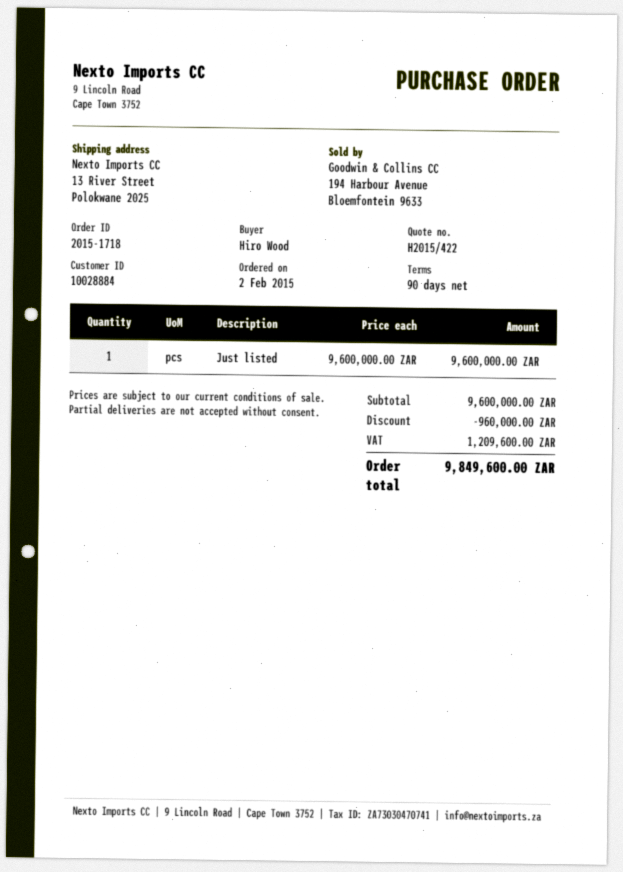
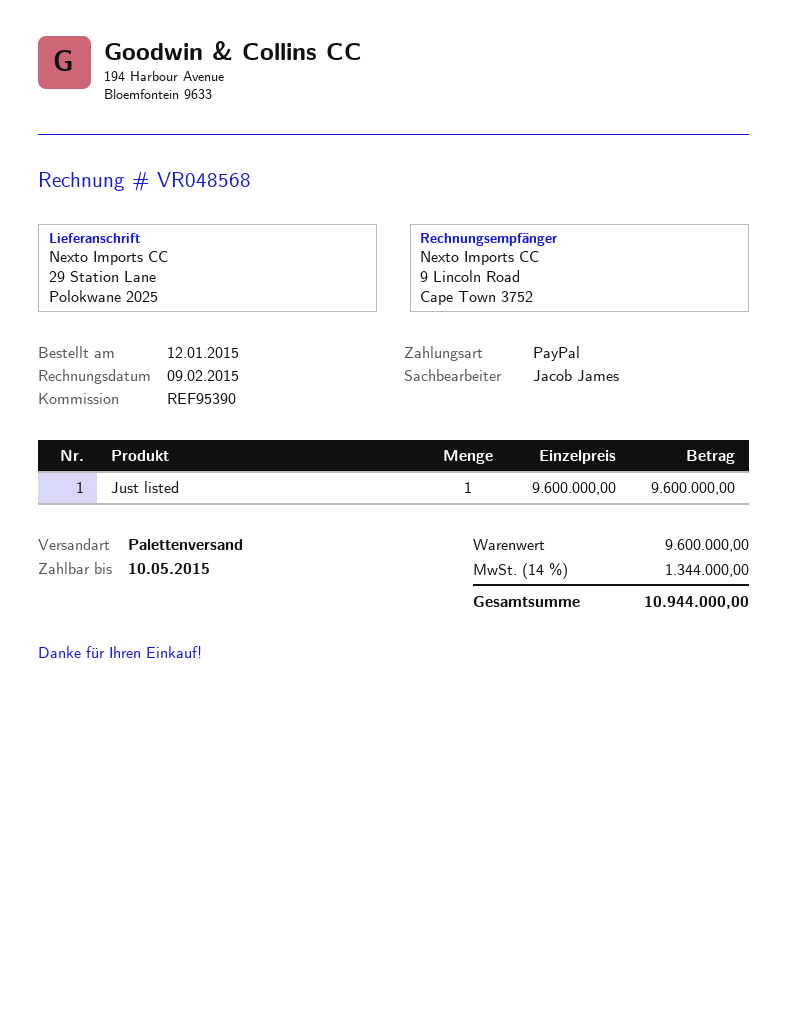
order date: 2015-02-02 -> 2015-01-12
ship to: 13 River Street, Polokwane 2025 -> 29 Station Lane, Polokwane 2025
discount: 960000.00 -> none
tax: 1209600.00 -> 1344000.00
total: 9849600.00 -> 10944000.00

